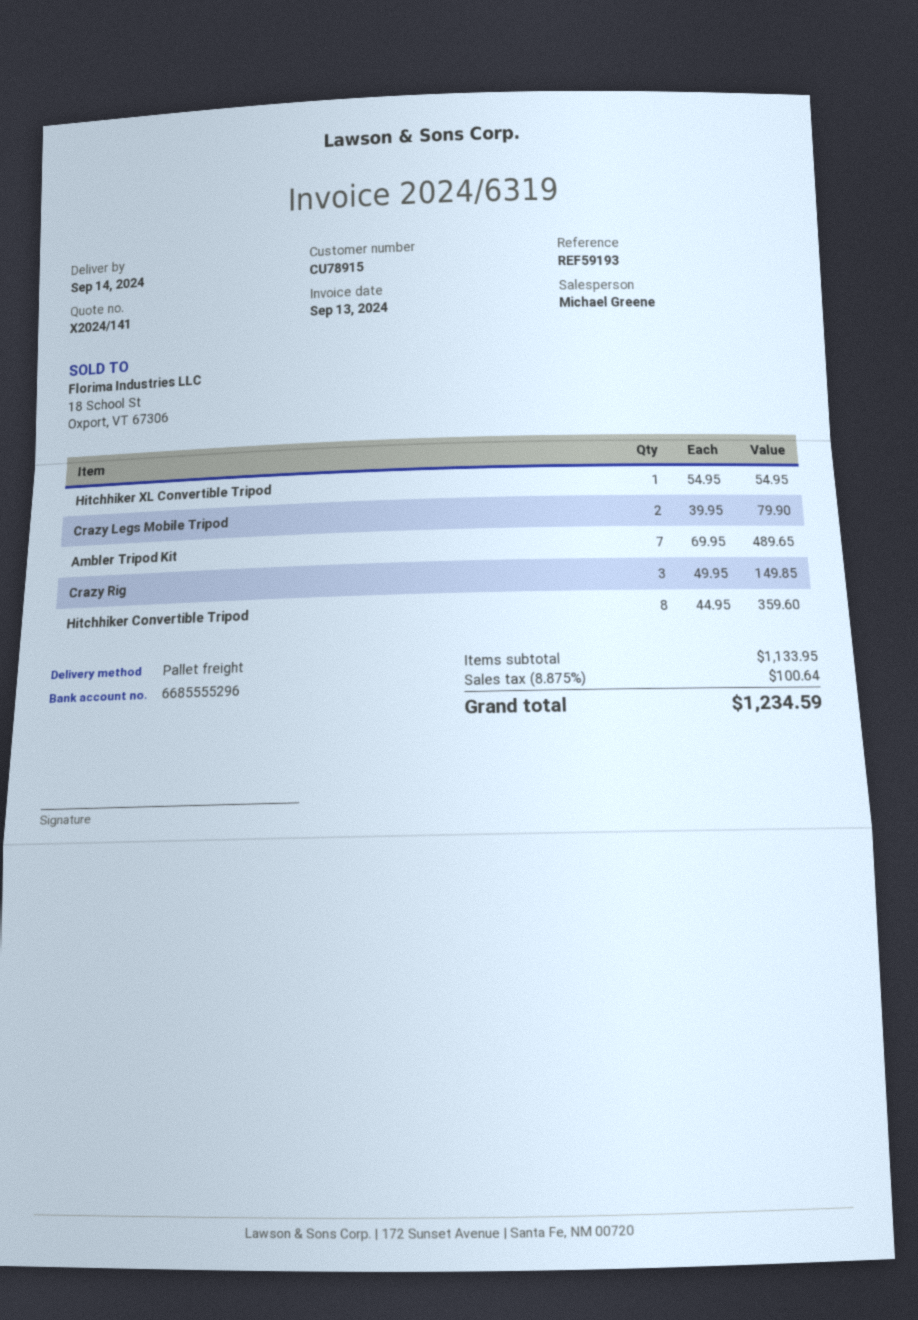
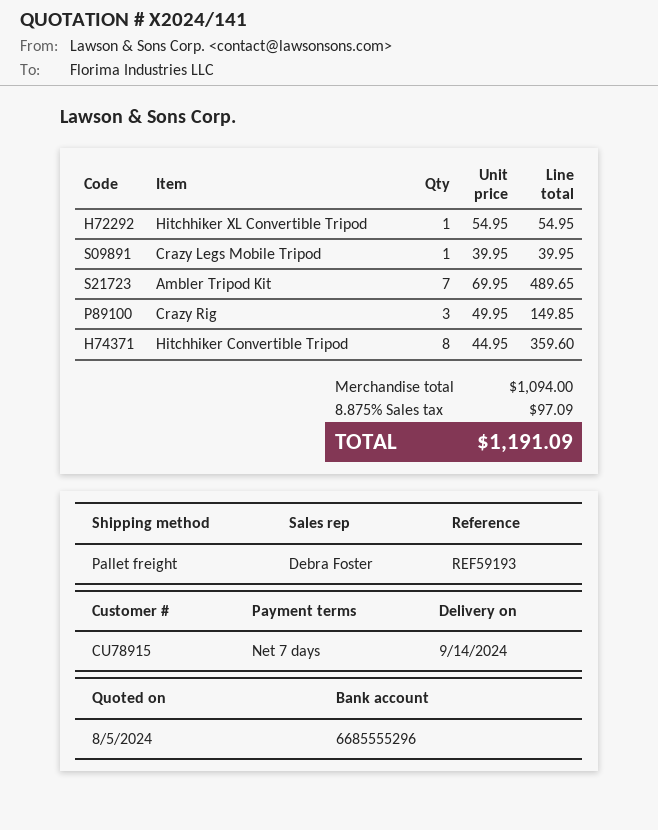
sales rep: Michael Greene -> Debra Foster
Crazy Legs Mobile Tripod: 2 x 39.95 = 79.90 -> 1 x 39.95 = 39.95
subtotal: 1133.95 -> 1094.00
tax: 8.875% = 100.64 -> 8.875% = 97.09
total: 1234.59 -> 1191.09

